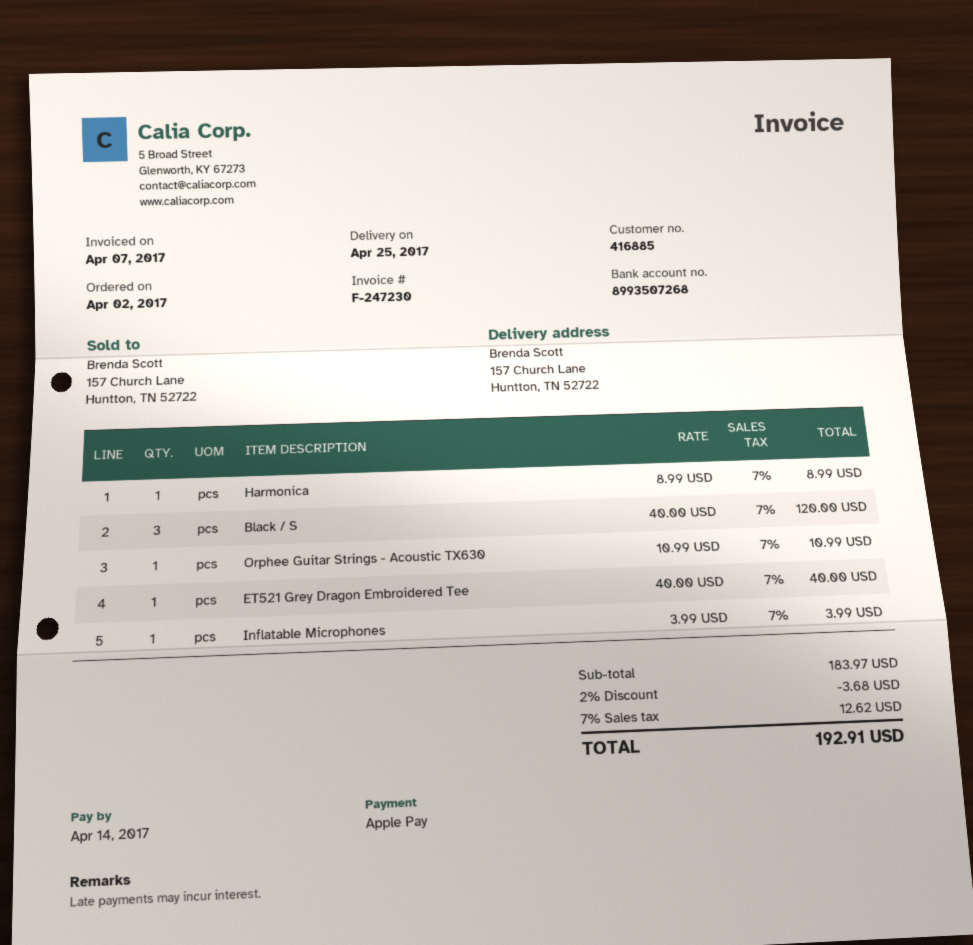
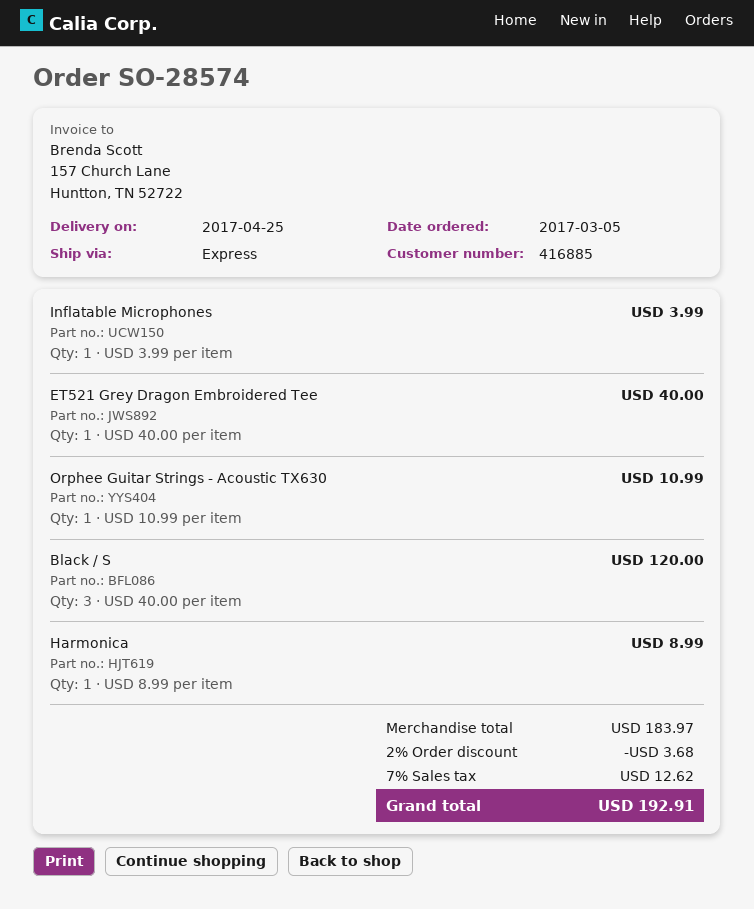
order date: 2017-04-02 -> 2017-03-05

